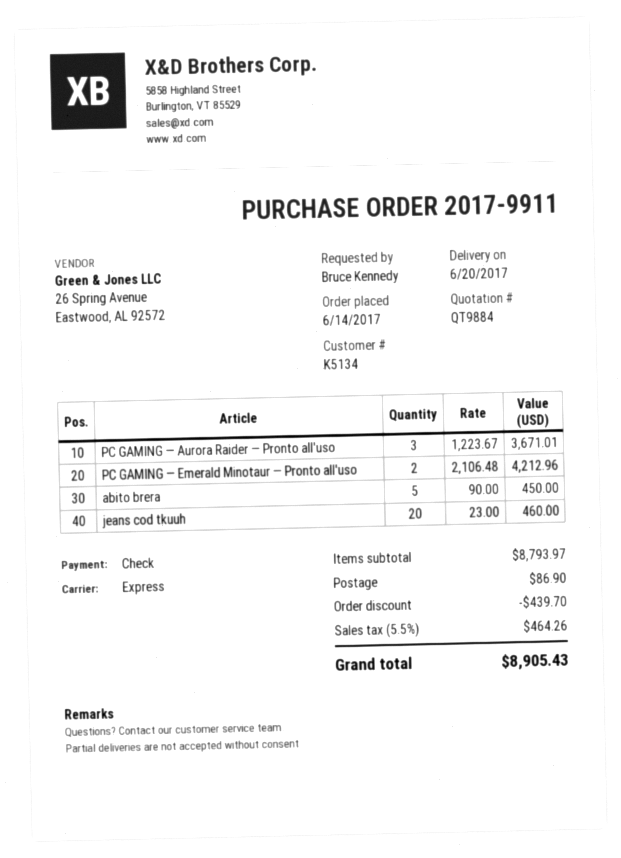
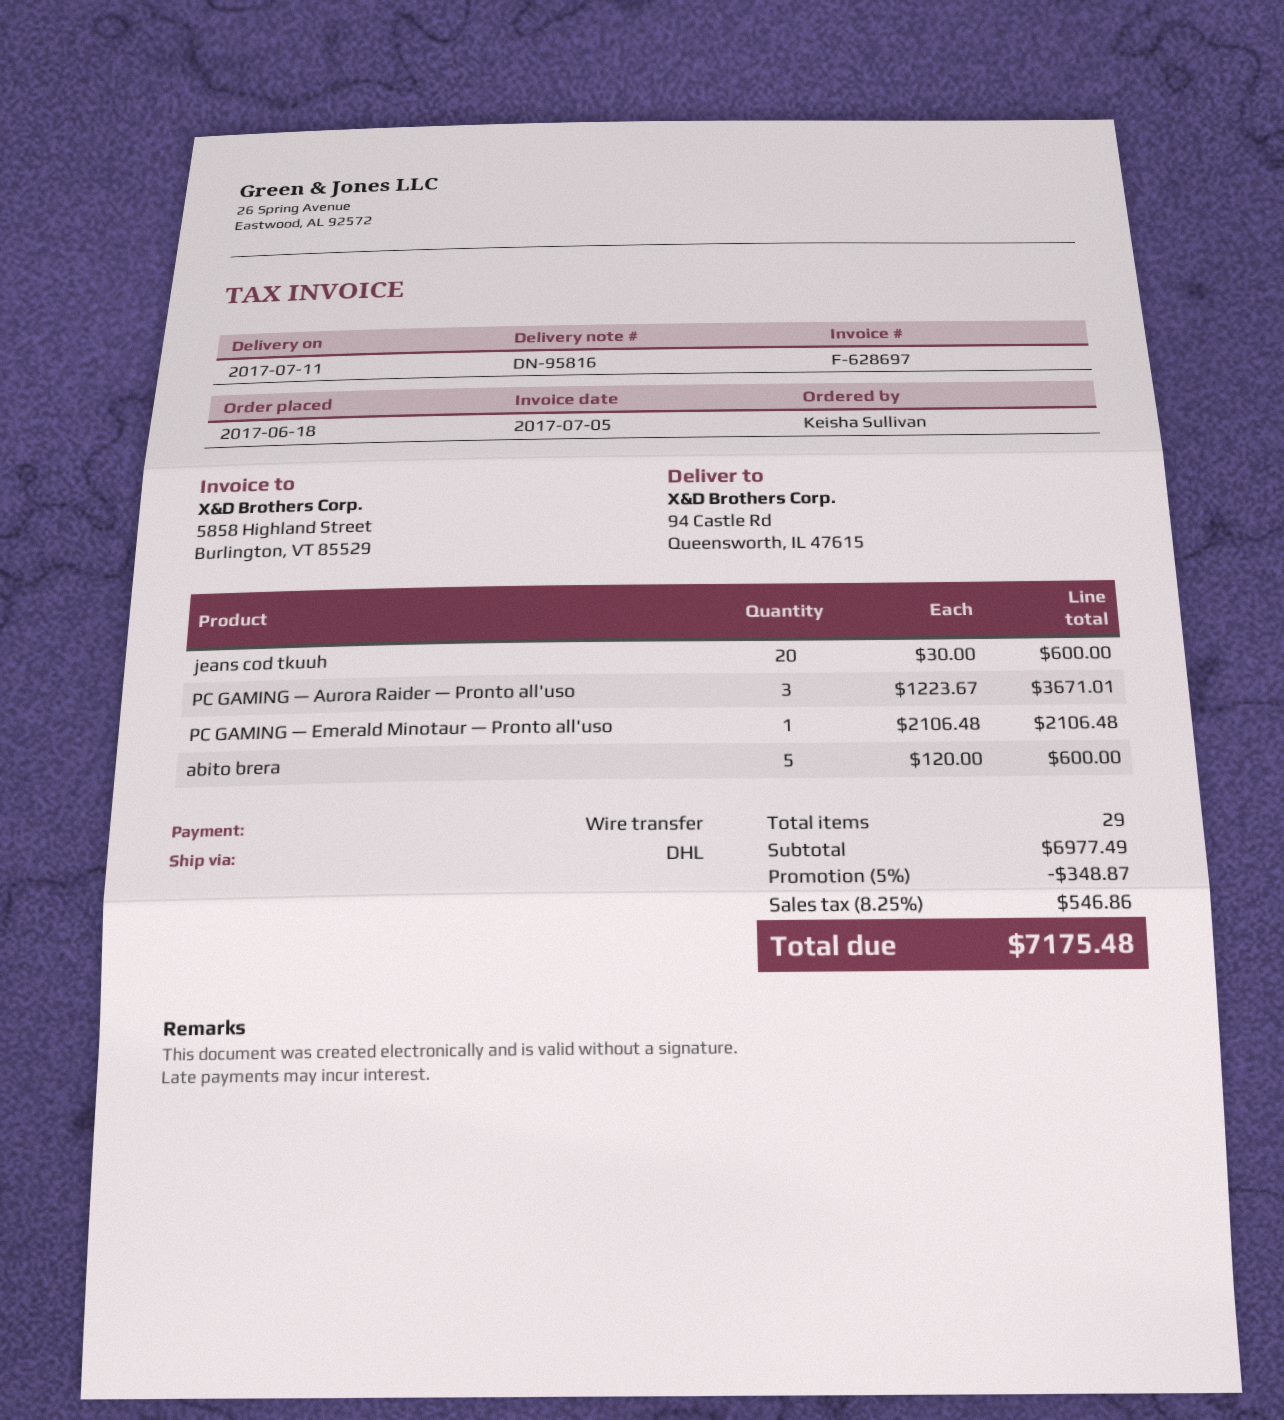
order date: 2017-06-14 -> 2017-06-18
delivery date: 2017-06-20 -> 2017-07-11
ordered by: Bruce Kennedy -> Keisha Sullivan
payment method: cheque -> bank transfer
shipping method: express -> DHL
PC GAMING — Emerald Minotaur — Pronto all'uso: 2 x 2106.48 = 4212.96 -> 1 x 2106.48 = 2106.48
abito brera: 5 x 90.00 = 450.00 -> 5 x 120.00 = 600.00
jeans cod tkuuh: 20 x 23.00 = 460.00 -> 20 x 30.00 = 600.00
subtotal: 8793.97 -> 6977.49
discount: 439.70 -> 348.87
shipping: 86.90 -> none
tax: 5.5% = 464.26 -> 8.25% = 546.86
total: 8905.43 -> 7175.48

